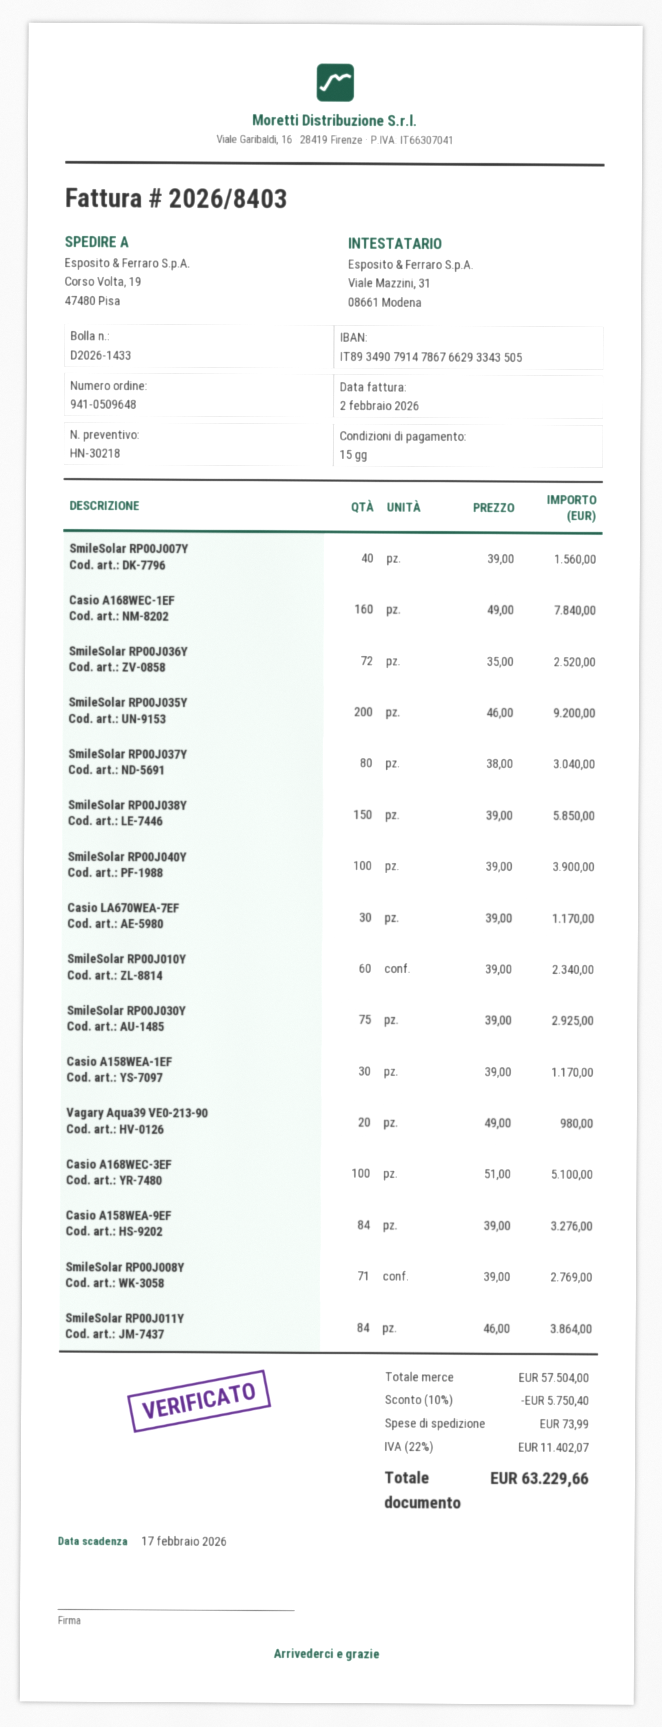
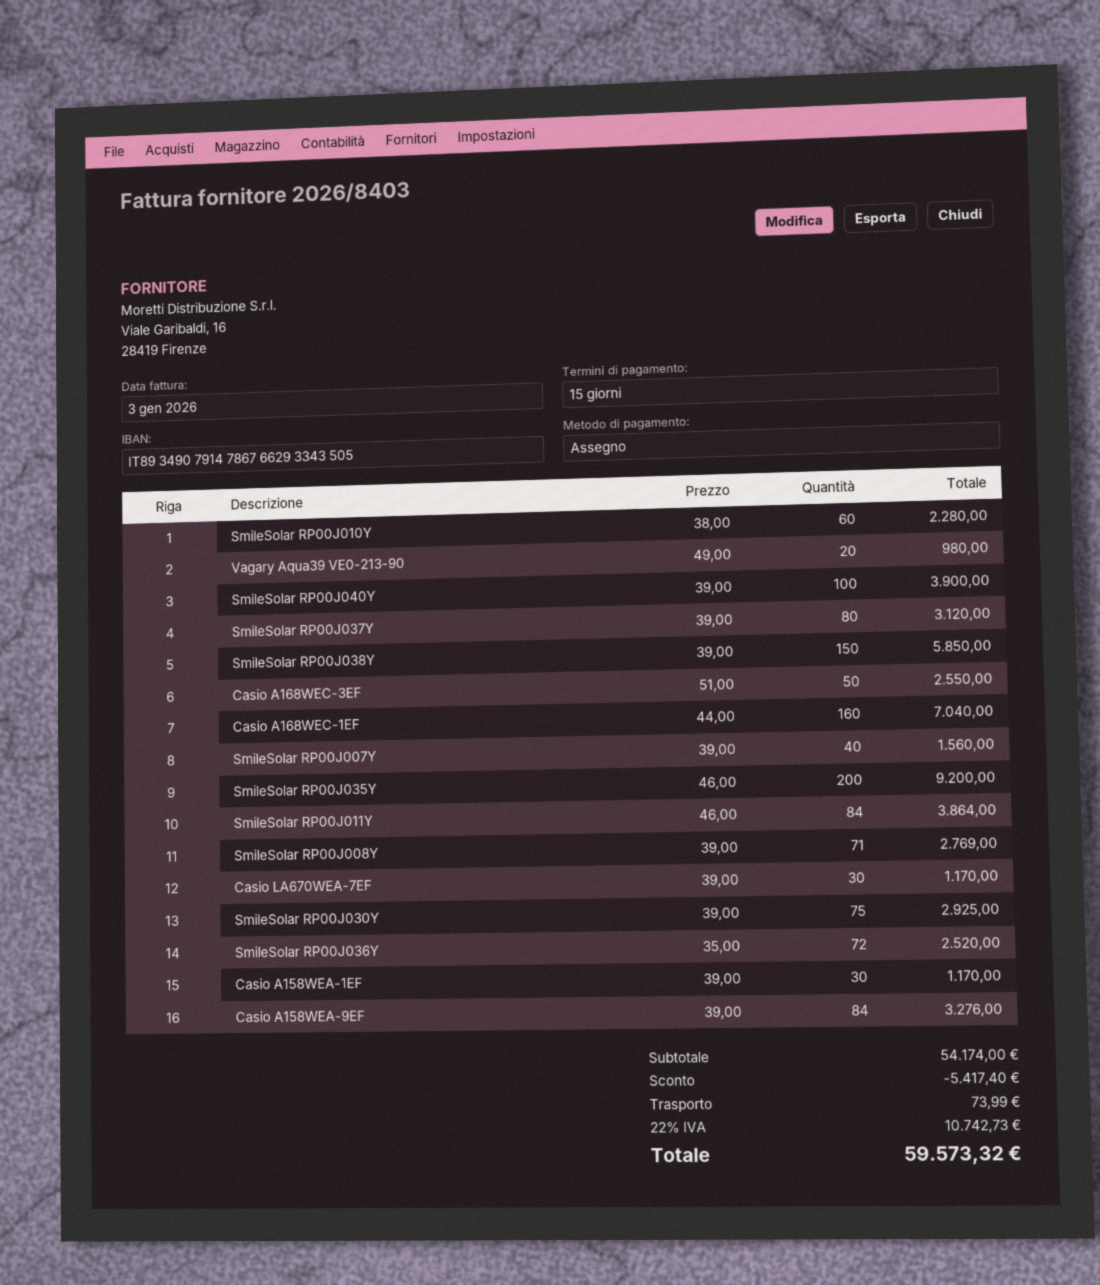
invoice date: 2026-02-02 -> 2026-01-03
Casio A168WEC-1EF: 160 x 49.00 = 7840.00 -> 160 x 44.00 = 7040.00
SmileSolar RP00J037Y: 80 x 38.00 = 3040.00 -> 80 x 39.00 = 3120.00
SmileSolar RP00J010Y: 60 x 39.00 = 2340.00 -> 60 x 38.00 = 2280.00
Casio A168WEC-3EF: 100 x 51.00 = 5100.00 -> 50 x 51.00 = 2550.00
subtotal: 57504.00 -> 54174.00
discount: 5750.40 -> 5417.40
tax: 22% = 11402.07 -> 22% = 10742.73
total: 63229.66 -> 59573.32

